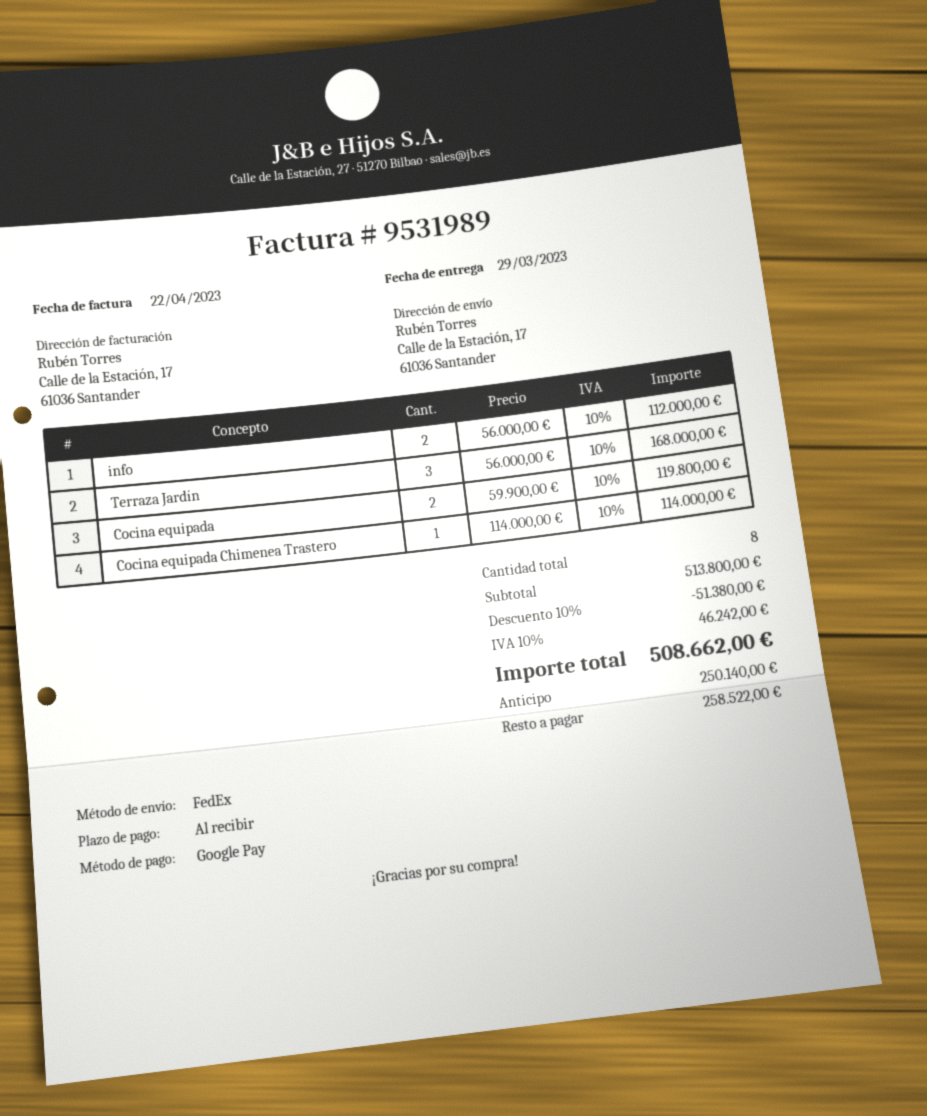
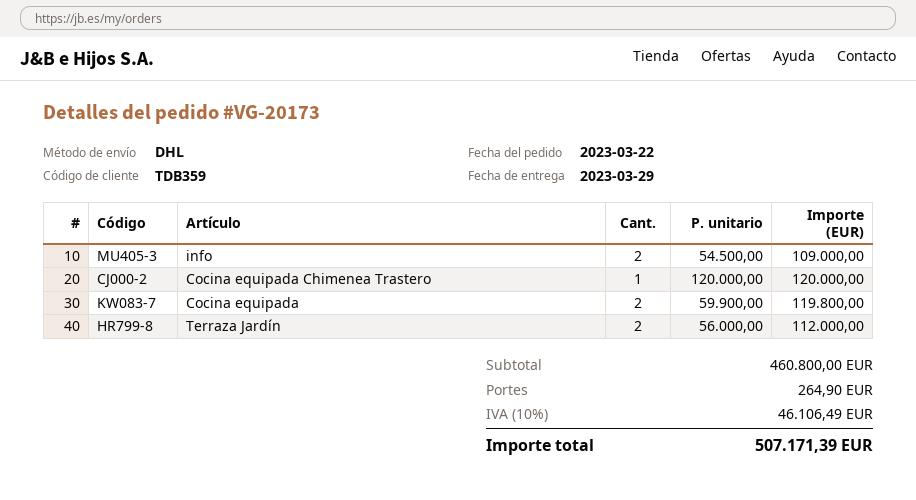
shipping method: FedEx -> DHL
info: 2 x 56000.00 = 112000.00 -> 2 x 54500.00 = 109000.00
Terraza Jardín: 3 x 56000.00 = 168000.00 -> 2 x 56000.00 = 112000.00
Cocina equipada Chimenea Trastero: 1 x 114000.00 = 114000.00 -> 1 x 120000.00 = 120000.00
subtotal: 513800.00 -> 460800.00
discount: 10% = 51380.00 -> none
shipping: none -> 264.90
tax: 10% = 46242.00 -> 10% = 46106.49
total: 508662.00 -> 507171.39

